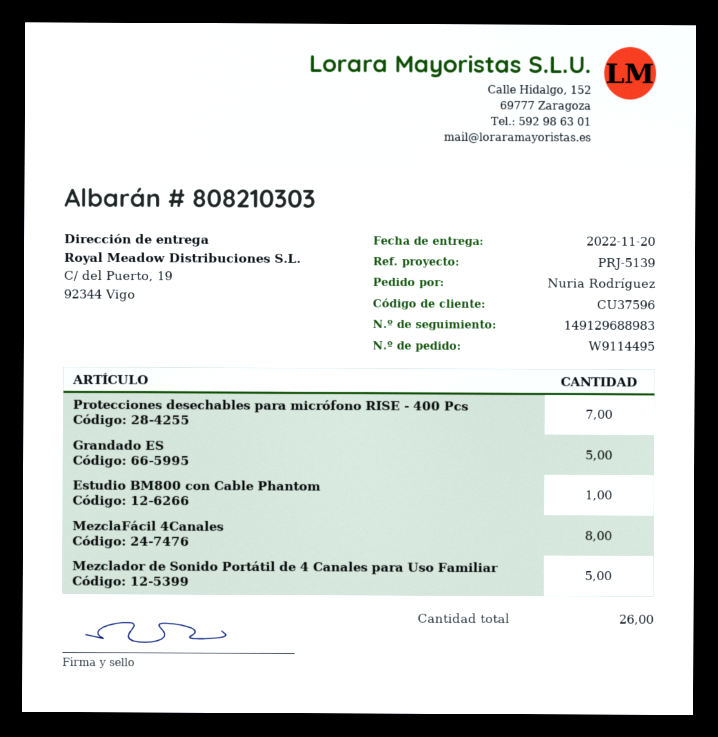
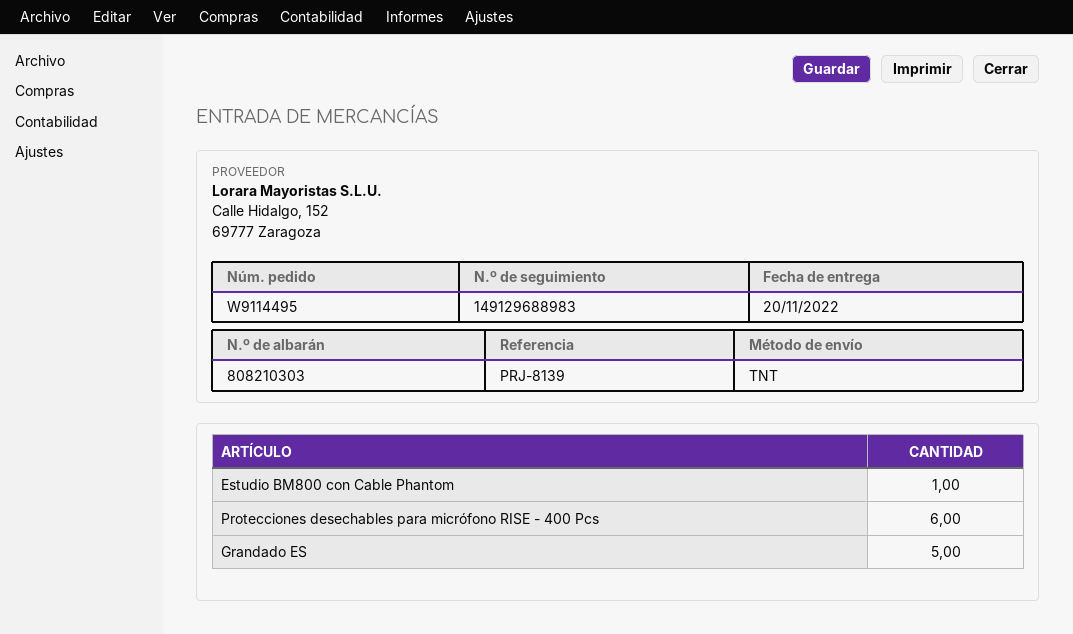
reference: PRJ-5139 -> PRJ-8139
Protecciones desechables para micrófono RISE - 400 Pcs: 7 -> 6
MezclaFácil 4Canales: 8 -> none
Mezclador de Sonido Portátil de 4 Canales para Uso Familiar: 5 -> none

